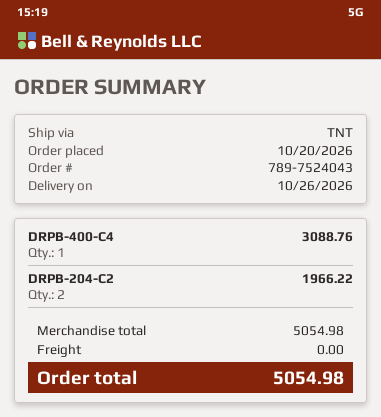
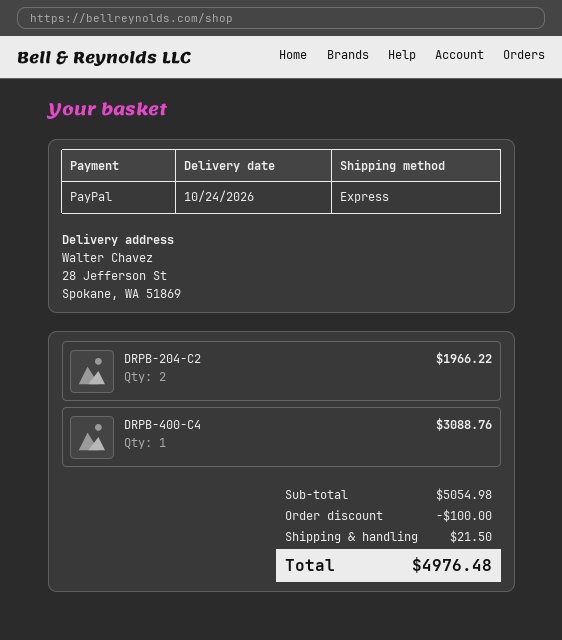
delivery date: 2026-10-26 -> 2026-10-24
shipping method: TNT -> express
discount: none -> 100.00
shipping: 0.00 -> 21.50
total: 5054.98 -> 4976.48

